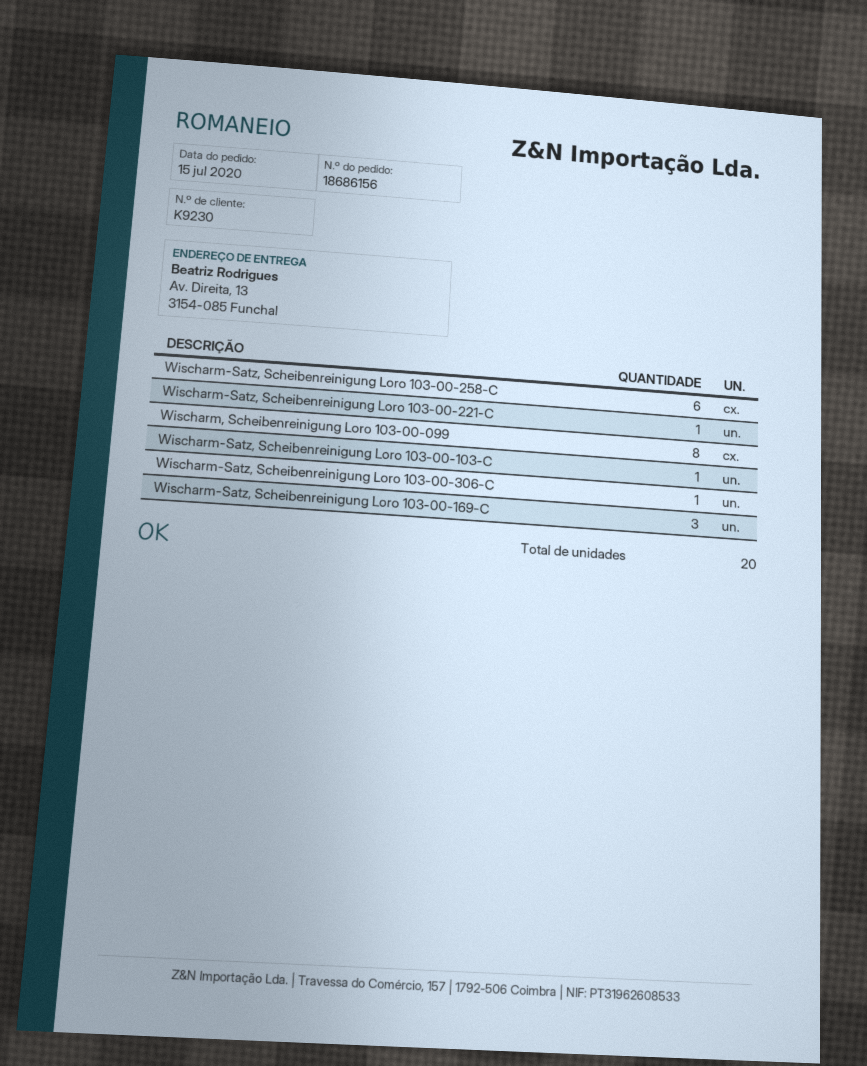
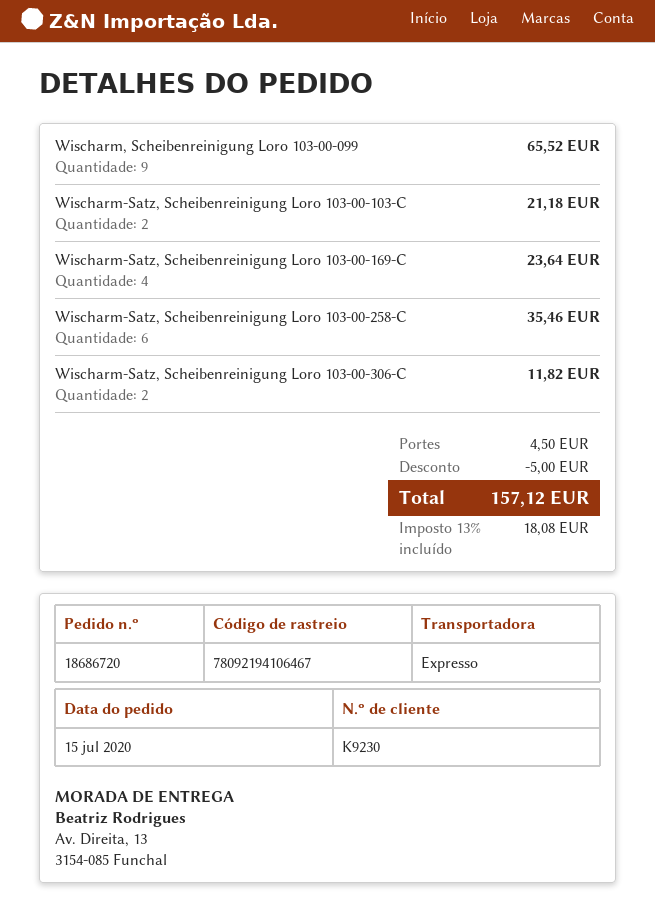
order number: 18686156 -> 18686720
Wischarm-Satz, Scheibenreinigung Loro 103-00-221-C: 1 -> none
Wischarm, Scheibenreinigung Loro 103-00-099: 8 -> 9
Wischarm-Satz, Scheibenreinigung Loro 103-00-103-C: 1 -> 2
Wischarm-Satz, Scheibenreinigung Loro 103-00-306-C: 1 -> 2
Wischarm-Satz, Scheibenreinigung Loro 103-00-169-C: 3 -> 4

